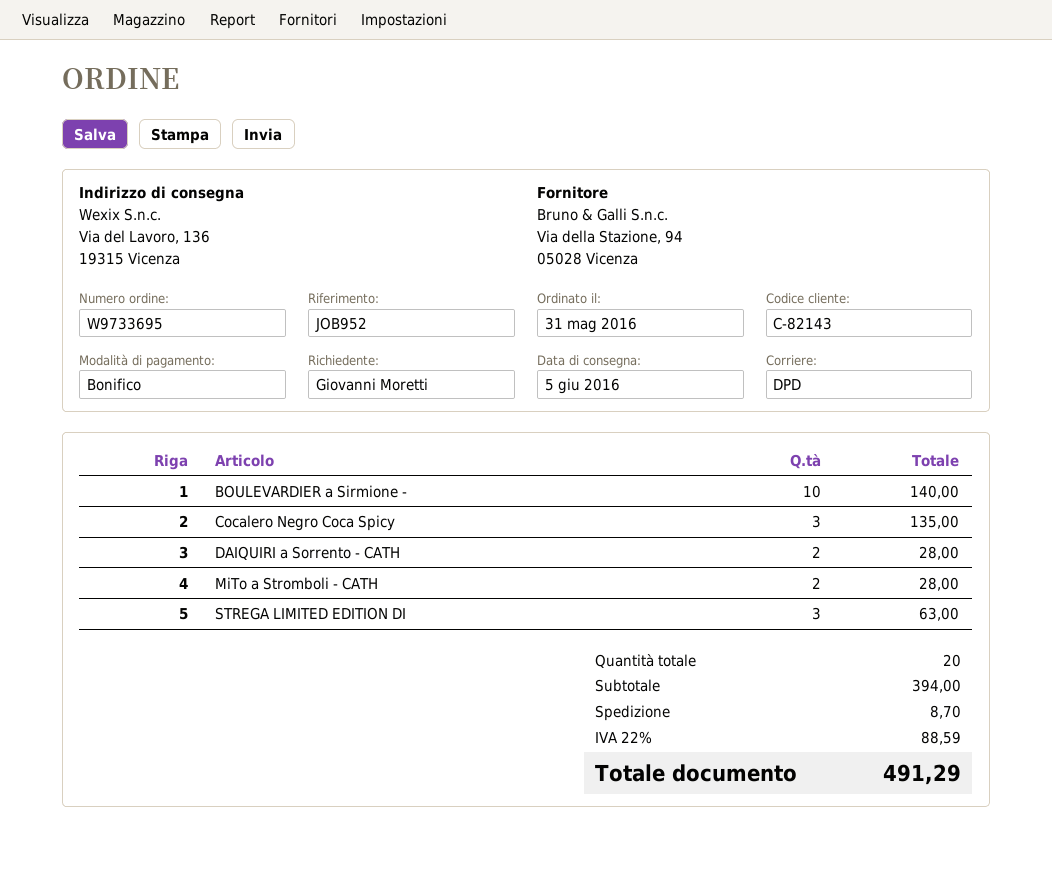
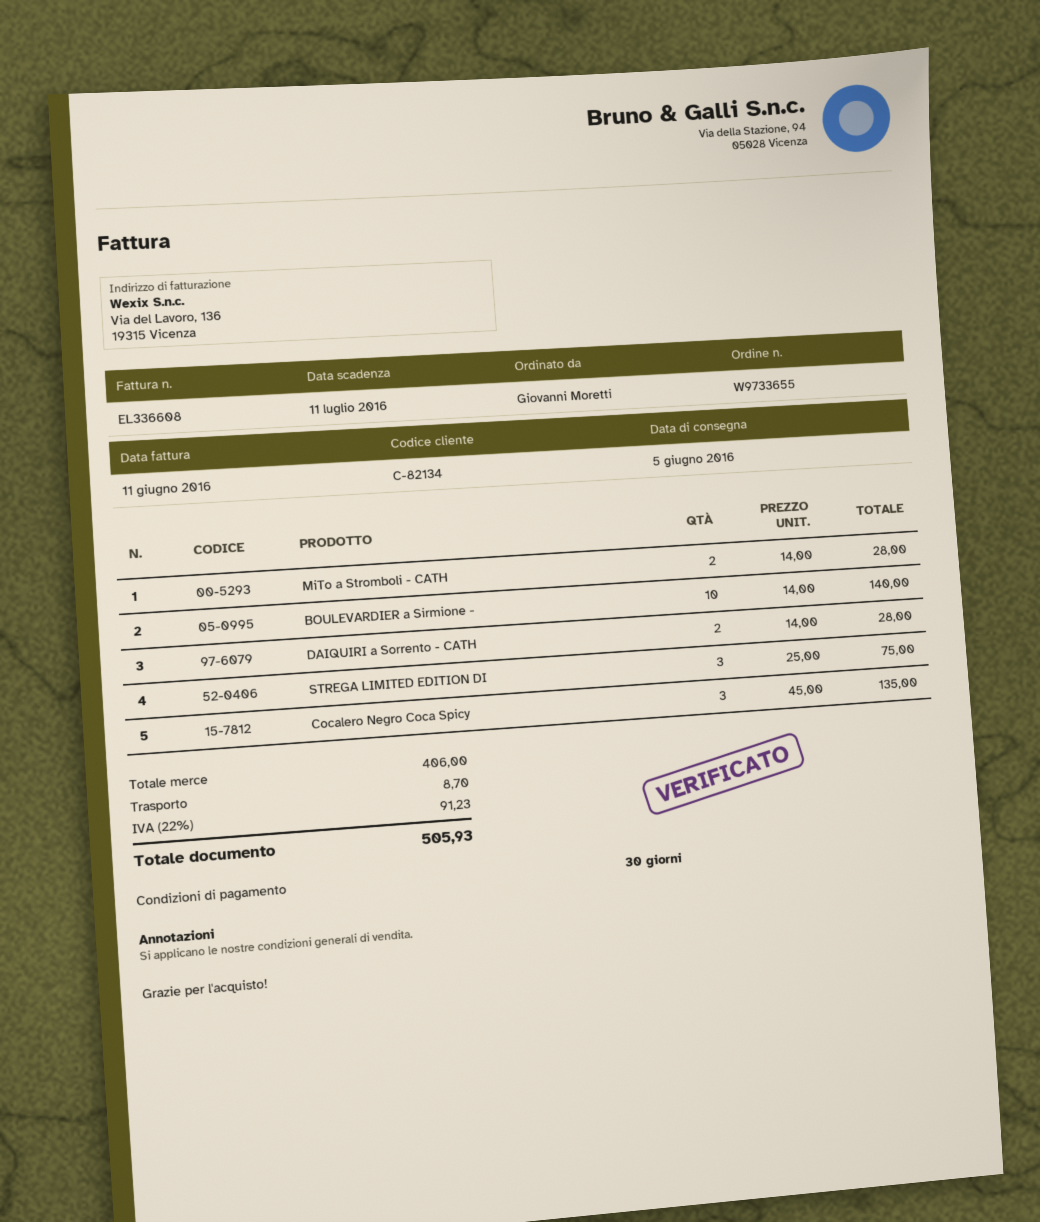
order number: W9733695 -> W9733655
customer number: C-82143 -> C-82134
STREGA LIMITED EDITION DI: 3 for 63.00 -> 3 for 75.00
subtotal: 394.00 -> 406.00
tax: 22% = 88.59 -> 22% = 91.23
total: 491.29 -> 505.93

